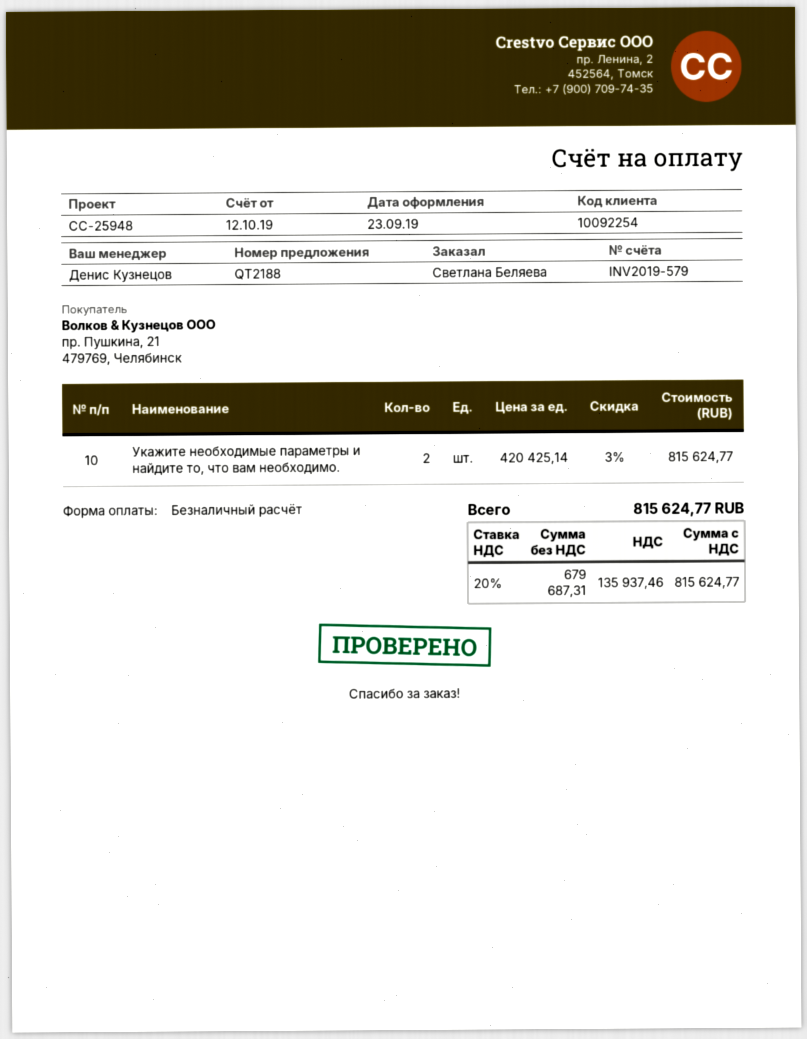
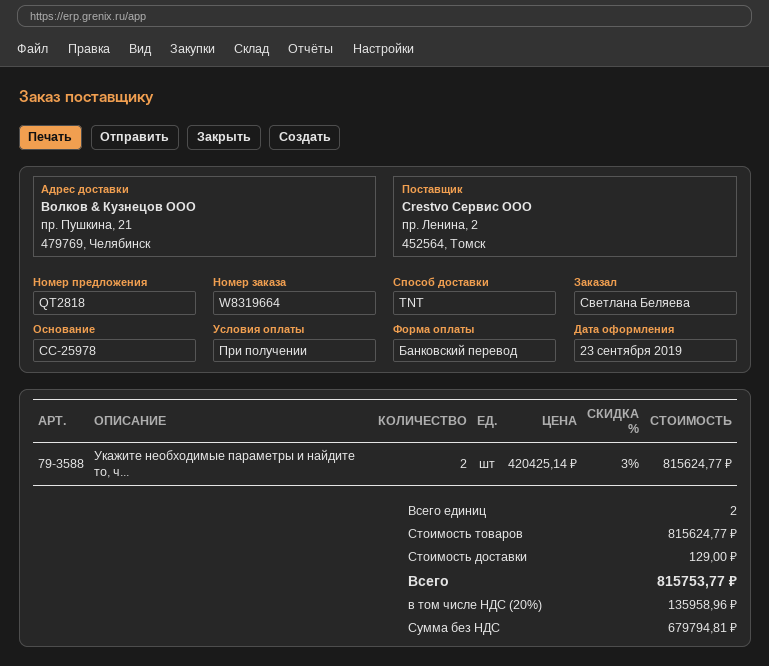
quote number: QT2188 -> QT2818
reference: CC-25948 -> CC-25978
shipping: none -> 129.00
net: 679687.31 -> 679794.81
tax: 20% = 135937.46 -> 20% = 135958.96
total: 815624.77 -> 815753.77

